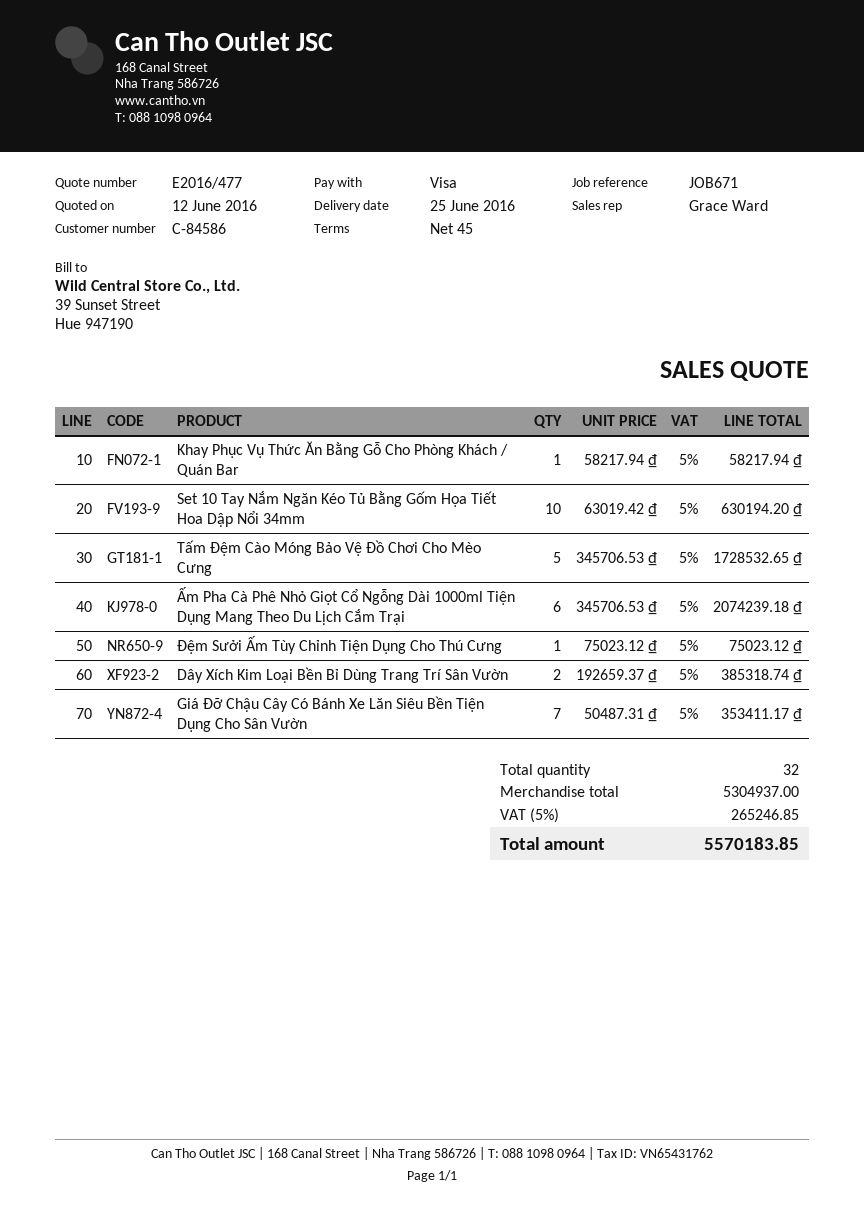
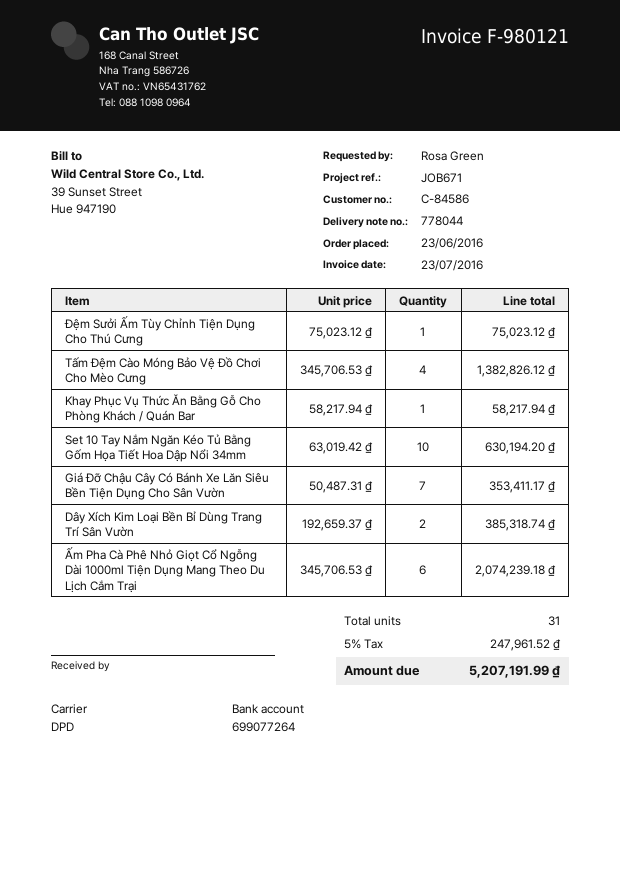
Tấm Đệm Cào Móng Bảo Vệ Đồ Chơi Cho Mèo Cưng: 5 x 345706.53 = 1728532.65 -> 4 x 345706.53 = 1382826.12
total quantity: 32 -> 31
tax: 5% = 265246.85 -> 5% = 247961.52
total: 5570183.85 -> 5207191.99

